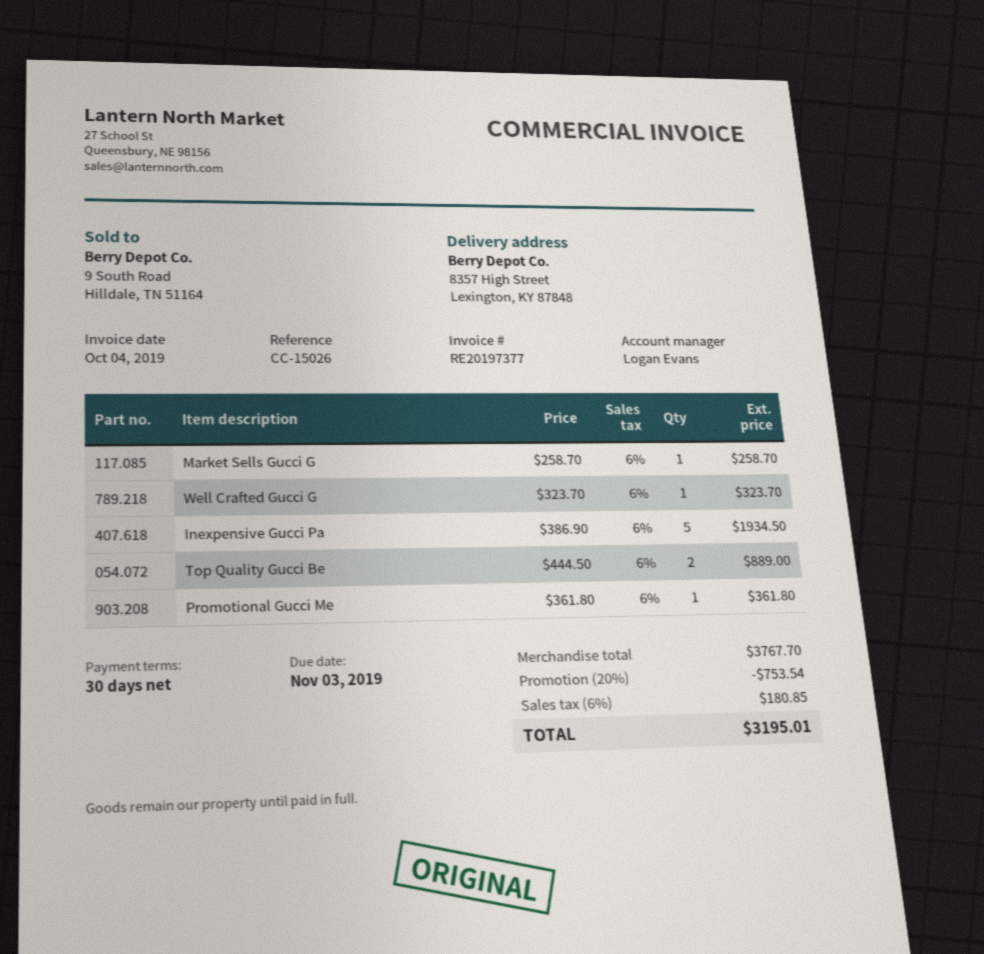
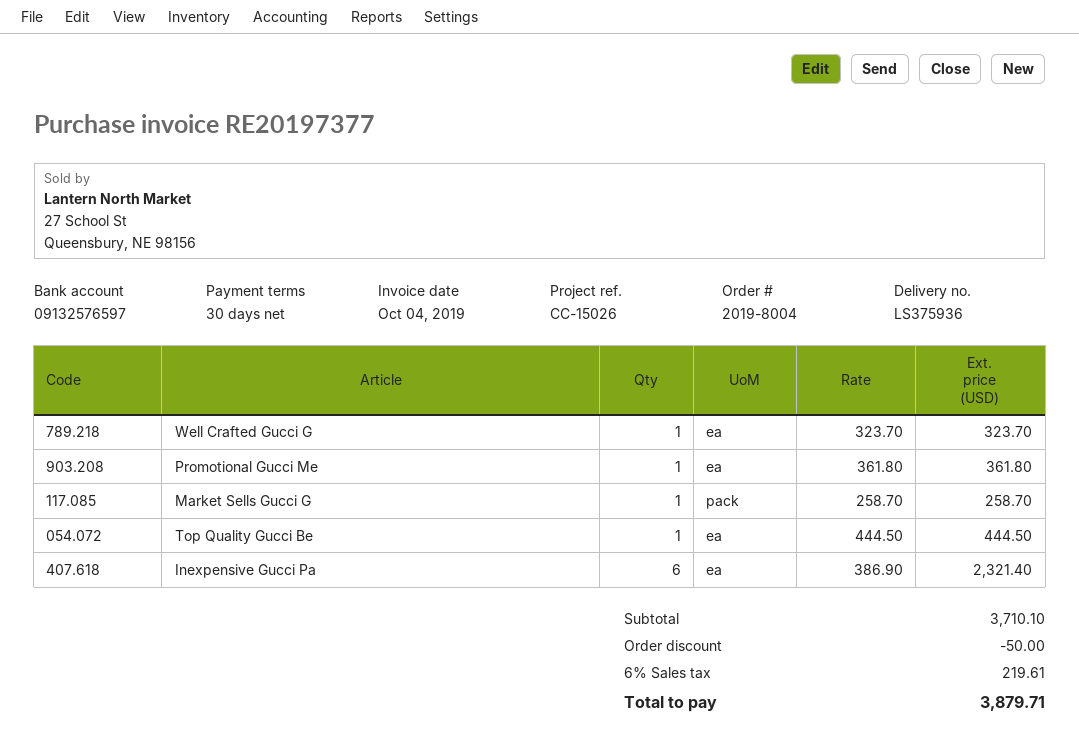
Inexpensive Gucci Pa: 5 x 386.90 = 1934.50 -> 6 x 386.90 = 2321.40
Top Quality Gucci Be: 2 x 444.50 = 889.00 -> 1 x 444.50 = 444.50
subtotal: 3767.70 -> 3710.10
discount: 753.54 -> 50.00
tax: 6% = 180.85 -> 6% = 219.61
total: 3195.01 -> 3879.71

